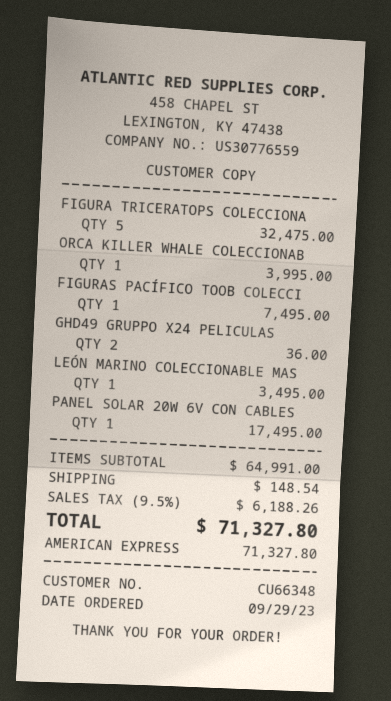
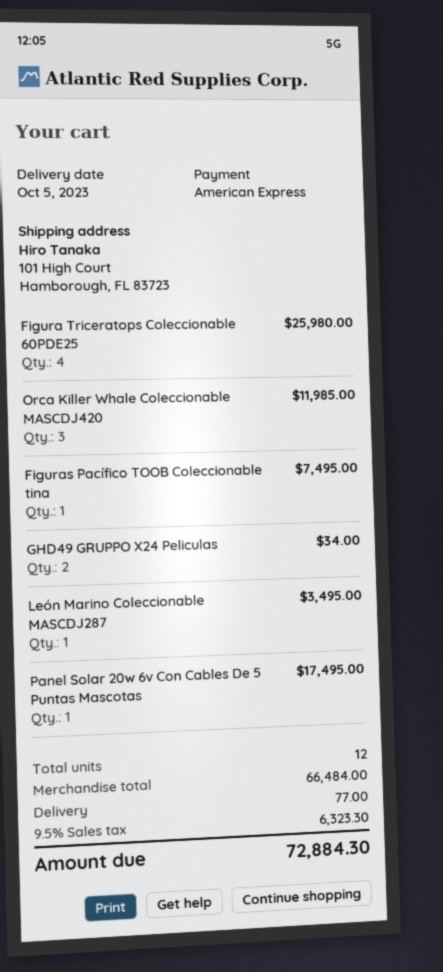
FIGURA TRICERATOPS COLECCIONA: 5 for 32475.00 -> 4 for 25980.00
ORCA KILLER WHALE COLECCIONAB: 1 for 3995.00 -> 3 for 11985.00
GHD49 GRUPPO X24 PELICULAS: 2 for 36.00 -> 2 for 34.00
subtotal: 64991.00 -> 66484.00
shipping: 148.54 -> 77.00
tax: 9.5% = 6188.26 -> 9.5% = 6323.30
total: 71327.80 -> 72884.30

